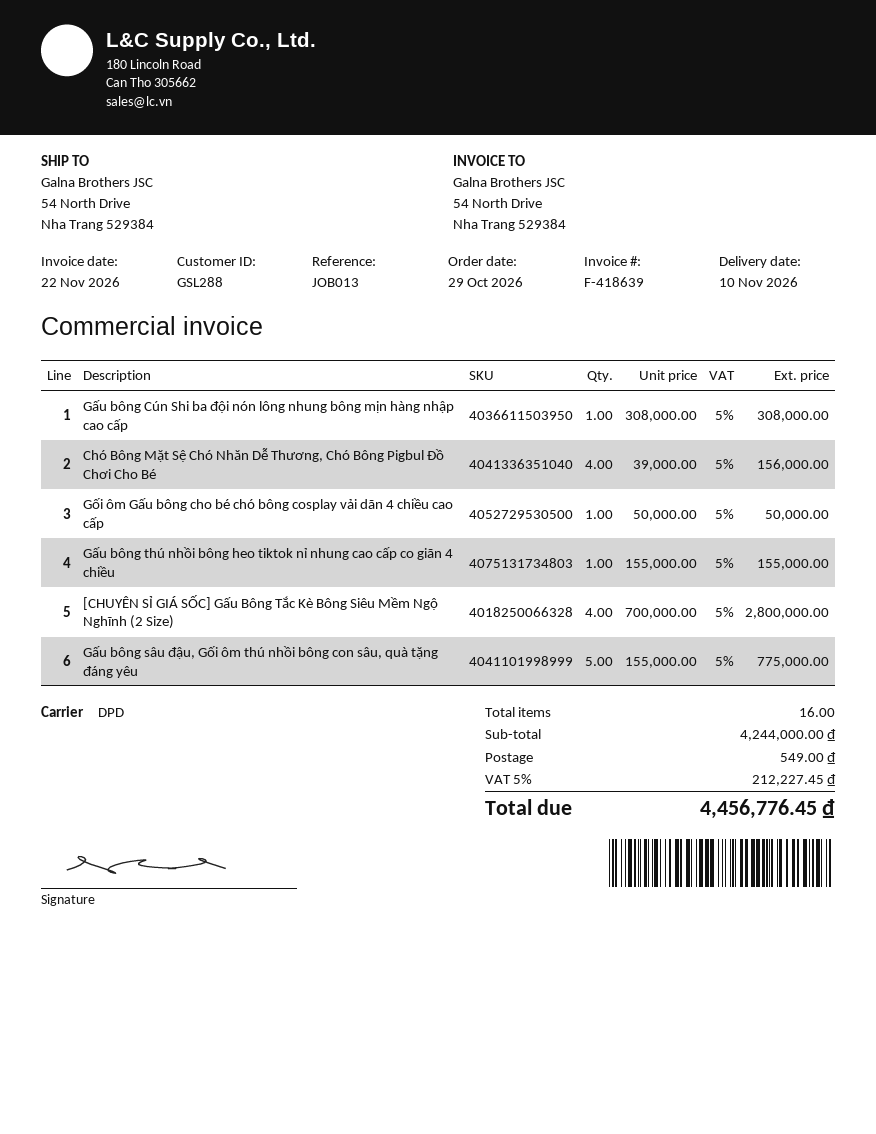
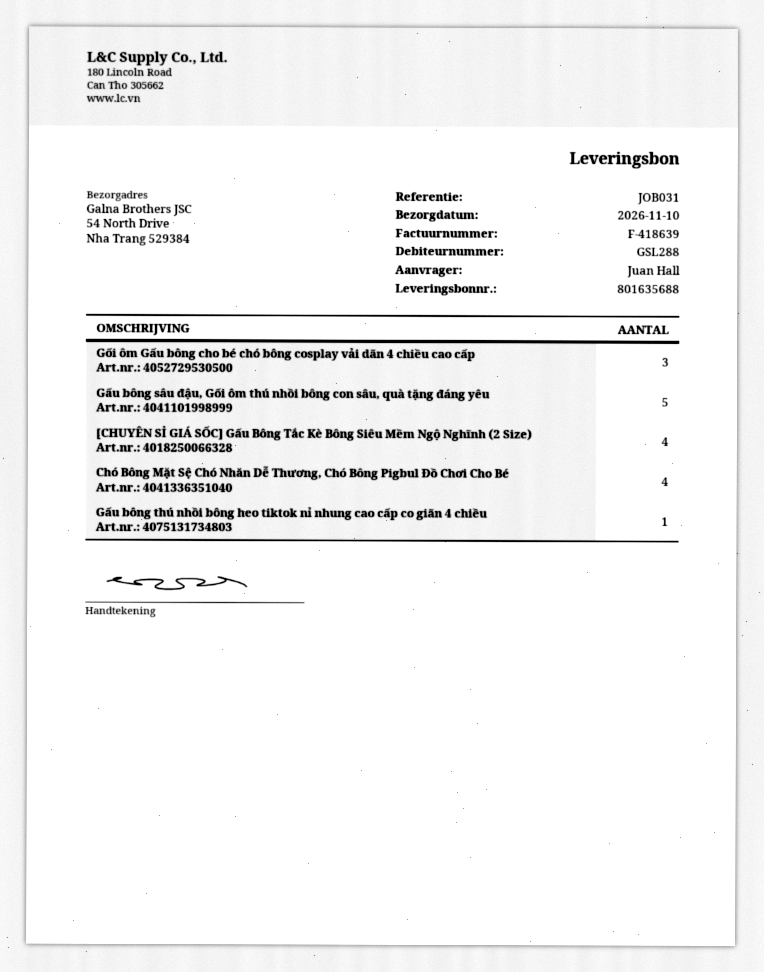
reference: JOB013 -> JOB031
Gấu bông Cún Shi ba đội nón lông nhung bông mịn hàng nhập cao cấp: 1 -> none
Gối ôm Gấu bông cho bé chó bông cosplay vải dãn 4 chiều cao cấp: 1 -> 3

